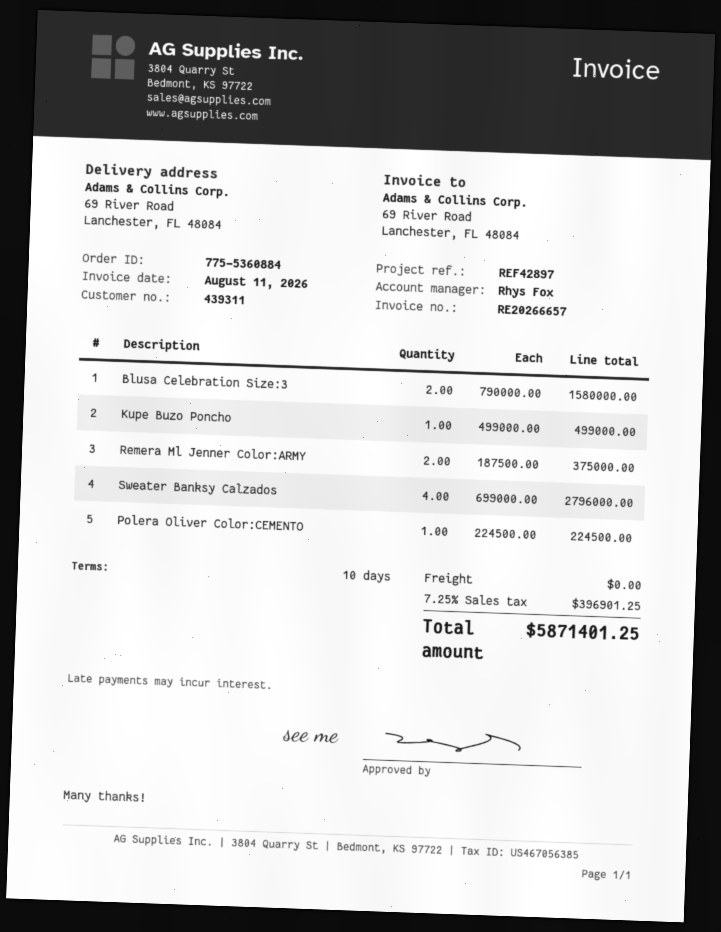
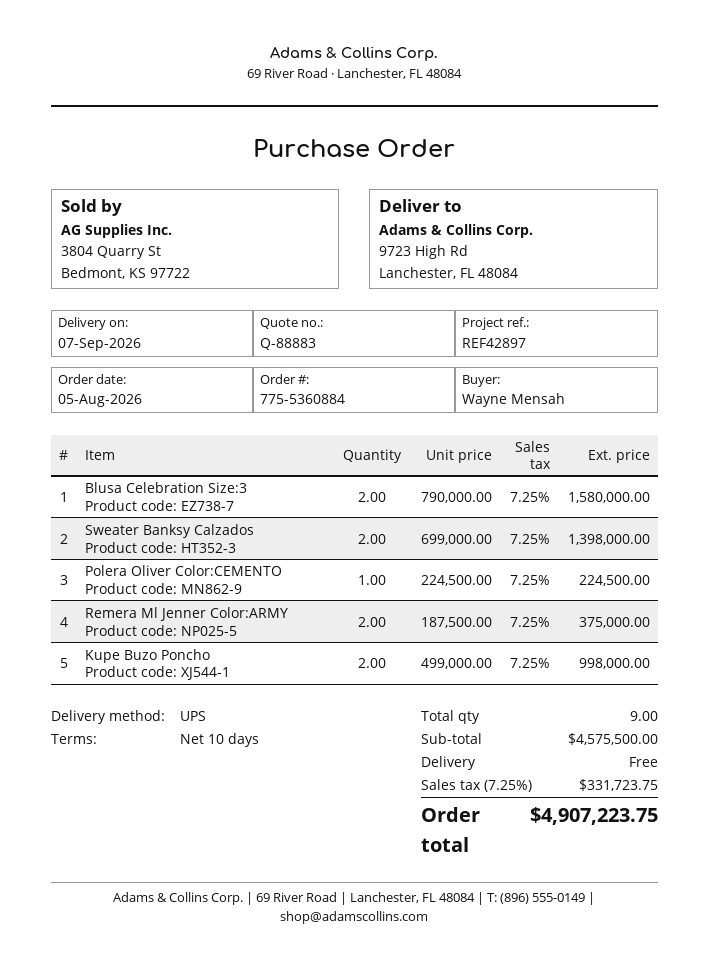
ship to: 69 River Road, Lanchester, FL 48084 -> 9723 High Rd, Lanchester, FL 48084
Kupe Buzo Poncho: 1 x 499000.00 = 499000.00 -> 2 x 499000.00 = 998000.00
Sweater Banksy Calzados: 4 x 699000.00 = 2796000.00 -> 2 x 699000.00 = 1398000.00
tax: 7.25% = 396901.25 -> 7.25% = 331723.75
total: 5871401.25 -> 4907223.75

